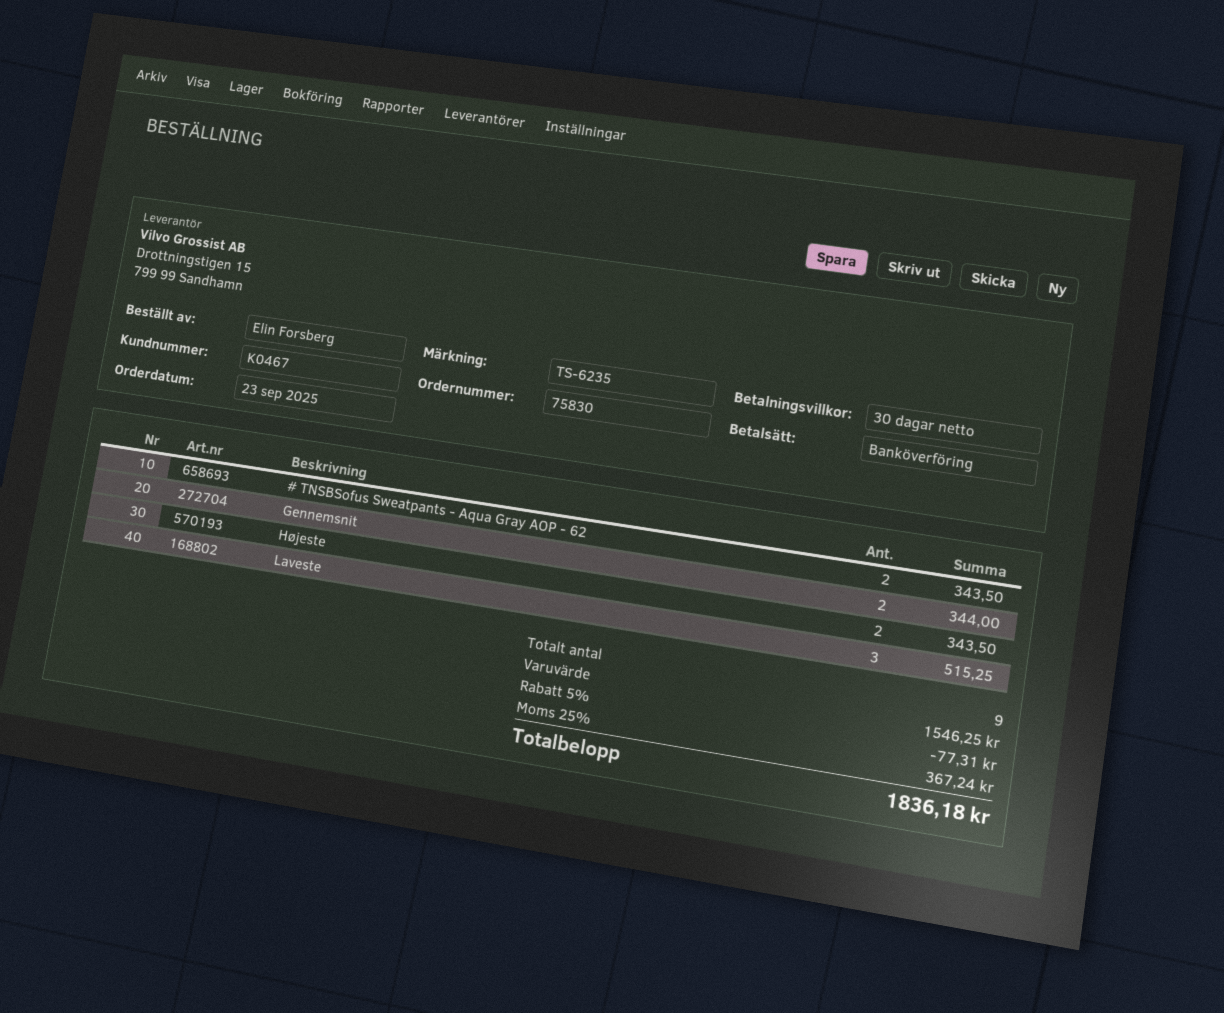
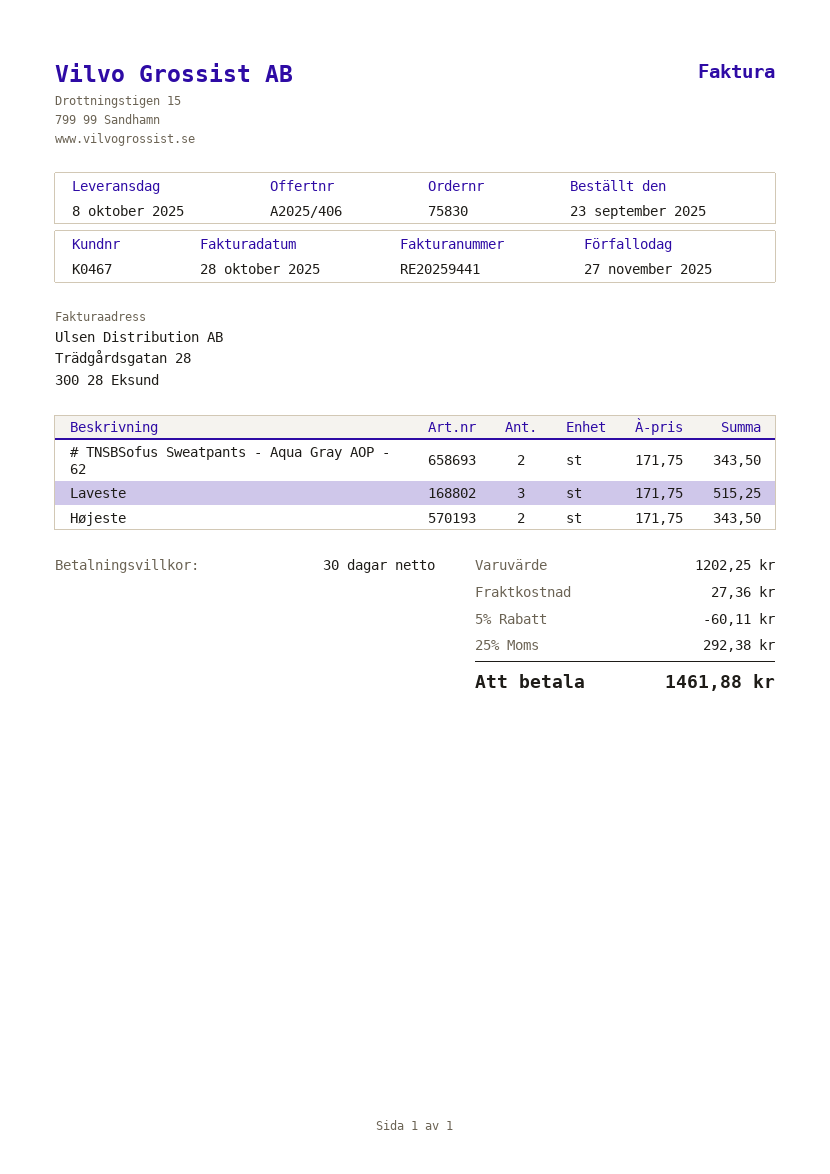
Gennemsnit: 2 for 344.00 -> none
subtotal: 1546.25 -> 1202.25
discount: 5% = 77.31 -> 5% = 60.11
shipping: none -> 27.36
tax: 25% = 367.24 -> 25% = 292.38
total: 1836.18 -> 1461.88

